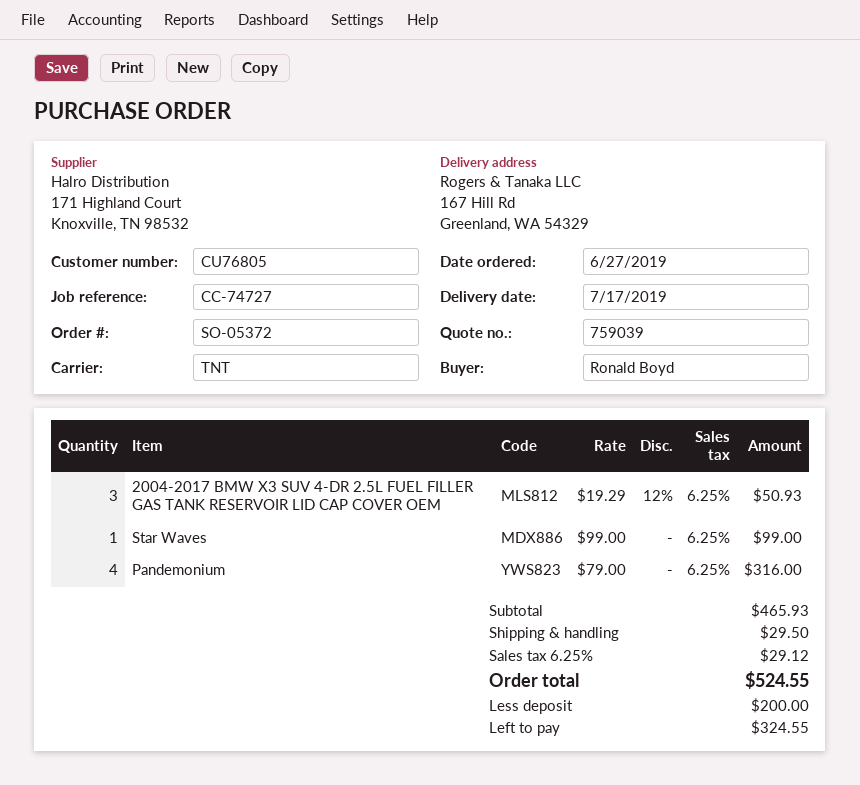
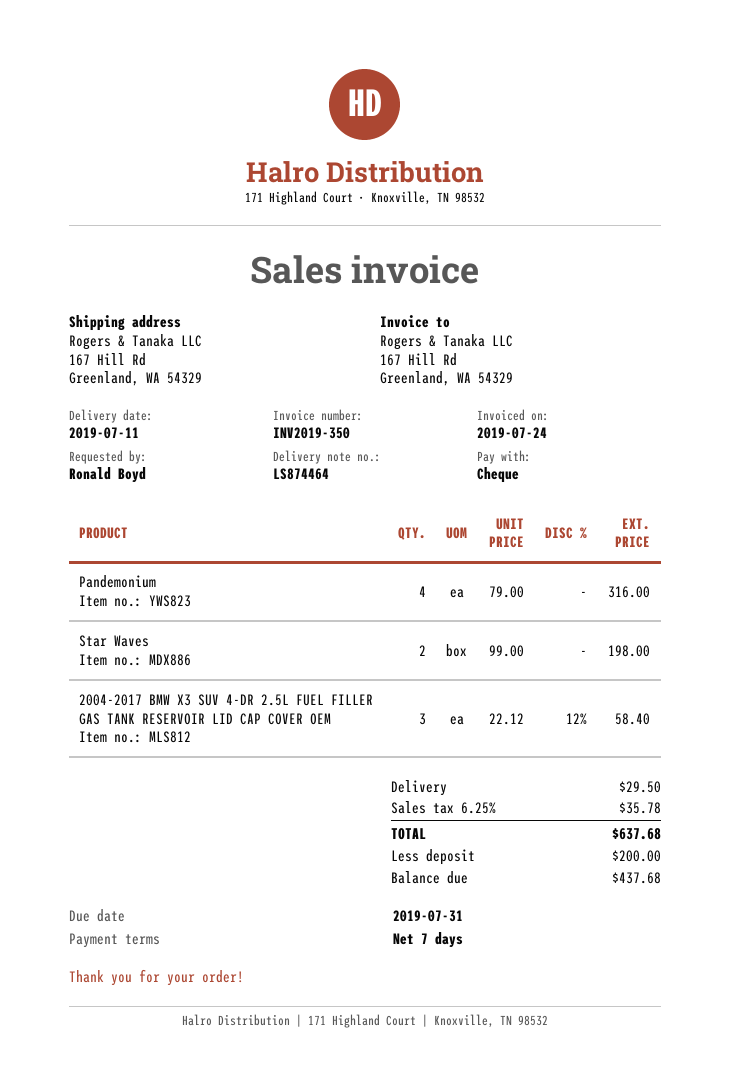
delivery date: 2019-07-17 -> 2019-07-11
2004-2017 BMW X3 SUV 4-DR 2.5L FUEL FILLER GAS TANK RESERVOIR LID CAP COVER OEM: 3 x 19.29 - 12% = 50.93 -> 3 x 22.12 - 12% = 58.40
Star Waves: 1 x 99.00 = 99.00 -> 2 x 99.00 = 198.00
tax: 6.25% = 29.12 -> 6.25% = 35.78
total: 524.55 -> 637.68
balance: 324.55 -> 437.68

